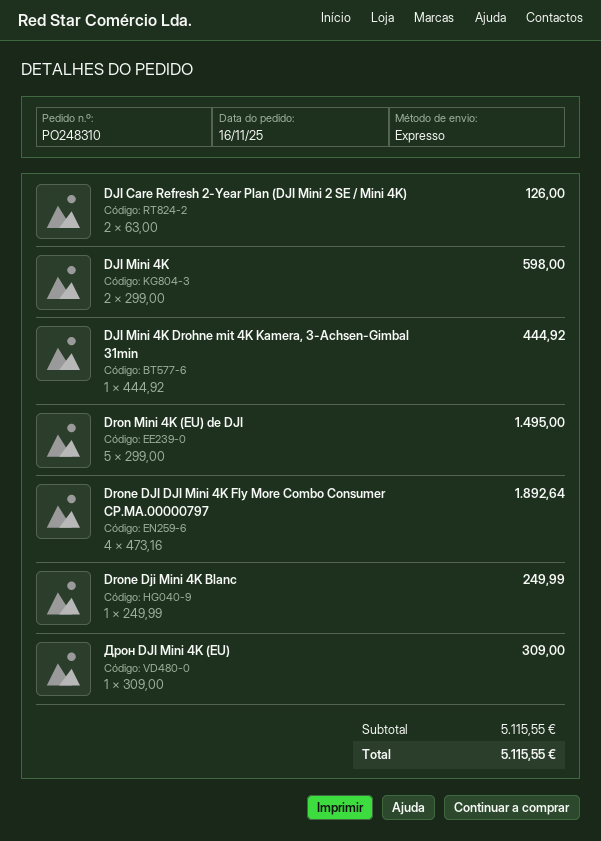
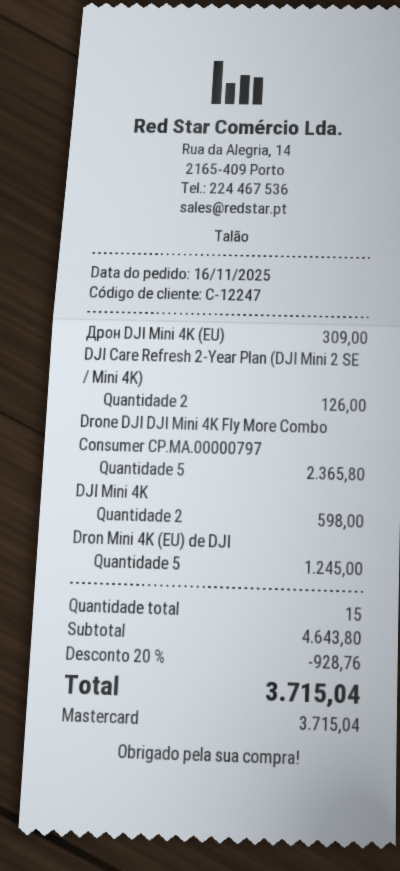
DJI Mini 4K Drohne mit 4K Kamera, 3-Achsen-Gimbal 31min: 1 for 444.92 -> none
Dron Mini 4K (EU) de DJI: 5 for 1495.00 -> 5 for 1245.00
Drone DJI DJI Mini 4K Fly More Combo Consumer CP.MA.00000797: 4 for 1892.64 -> 5 for 2365.80
Drone Dji Mini 4K Blanc: 1 for 249.99 -> none
subtotal: 5115.55 -> 4643.80
discount: none -> 20% = 928.76
total: 5115.55 -> 3715.04

